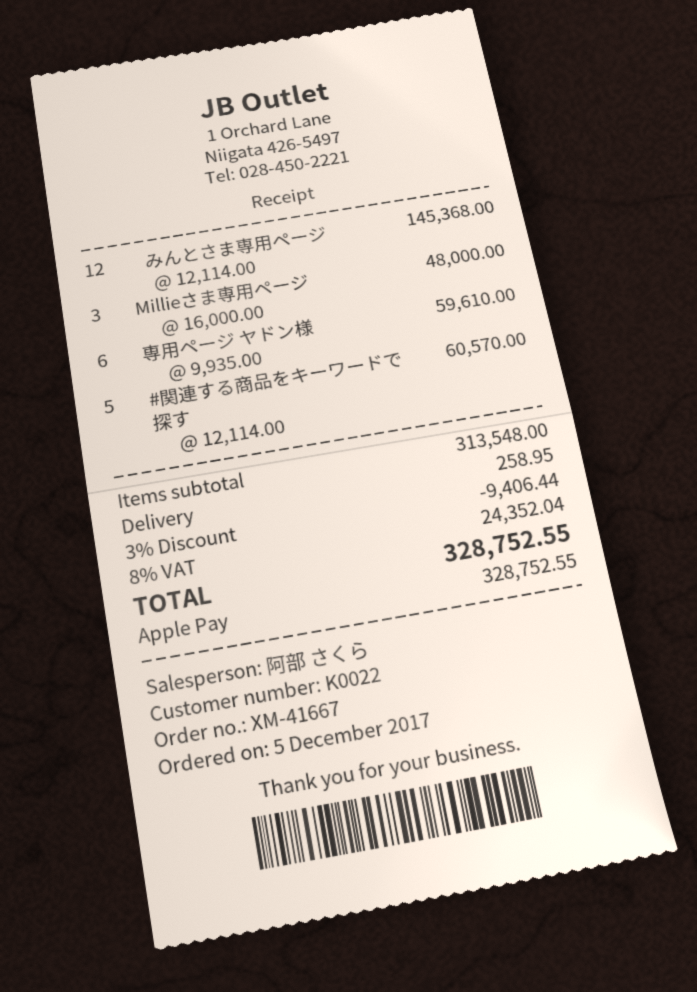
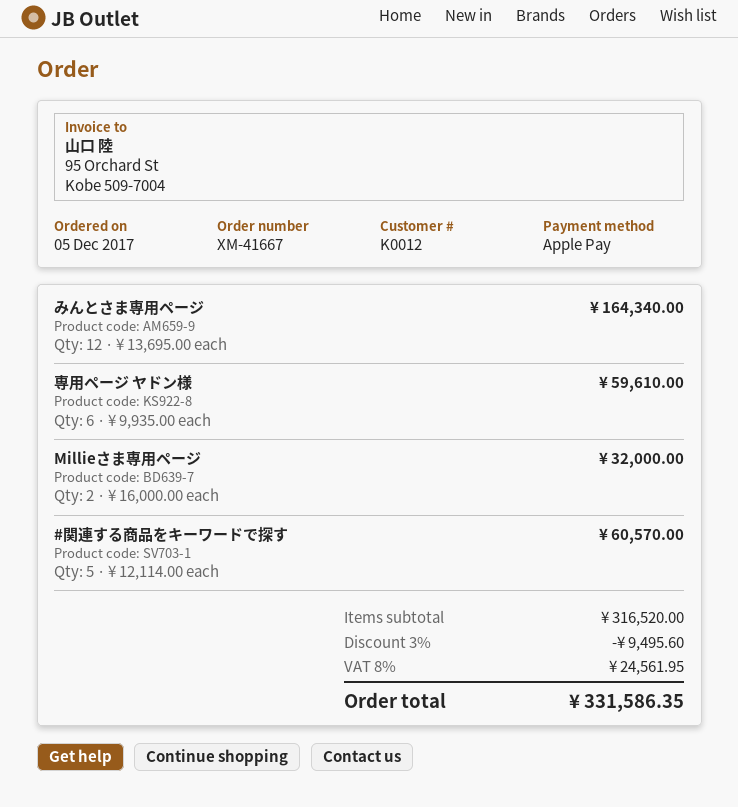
customer number: K0022 -> K0012
みんとさま専用ページ: 12 x 12114.00 = 145368.00 -> 12 x 13695.00 = 164340.00
Millieさま専用ページ: 3 x 16000.00 = 48000.00 -> 2 x 16000.00 = 32000.00
subtotal: 313548.00 -> 316520.00
discount: 3% = 9406.44 -> 3% = 9495.60
shipping: 258.95 -> none
tax: 8% = 24352.04 -> 8% = 24561.95
total: 328752.55 -> 331586.35

